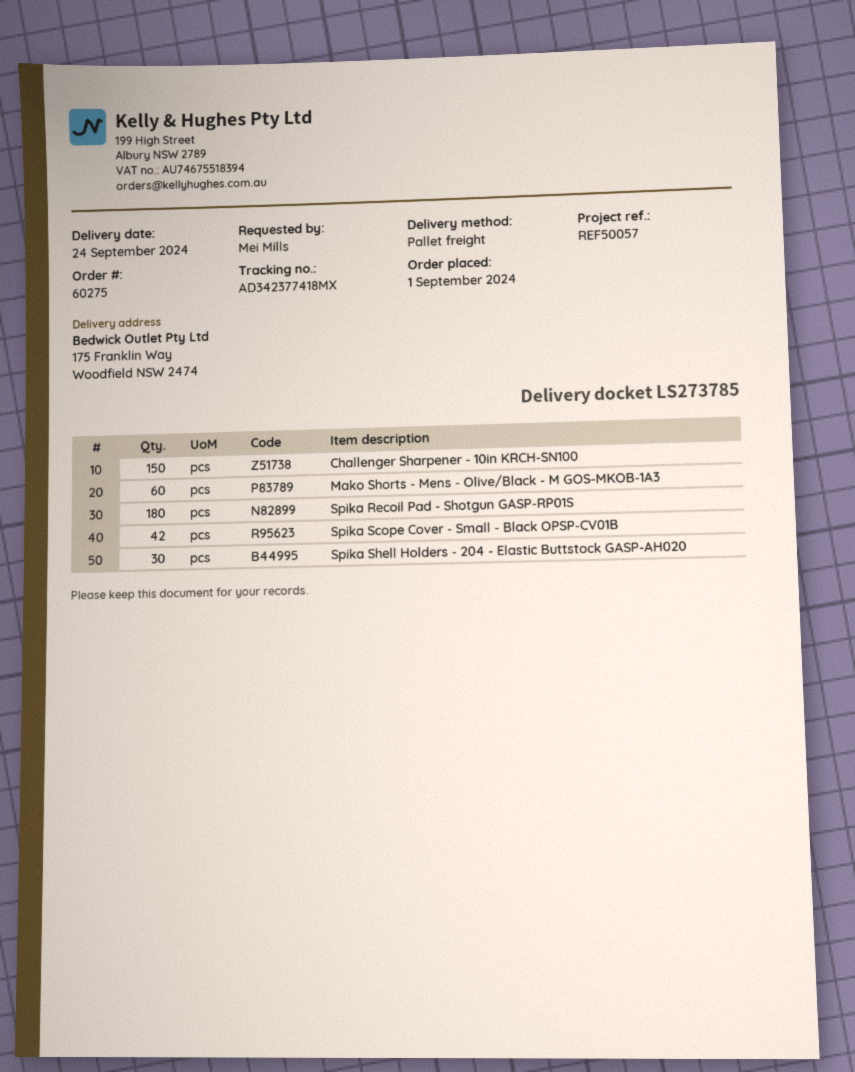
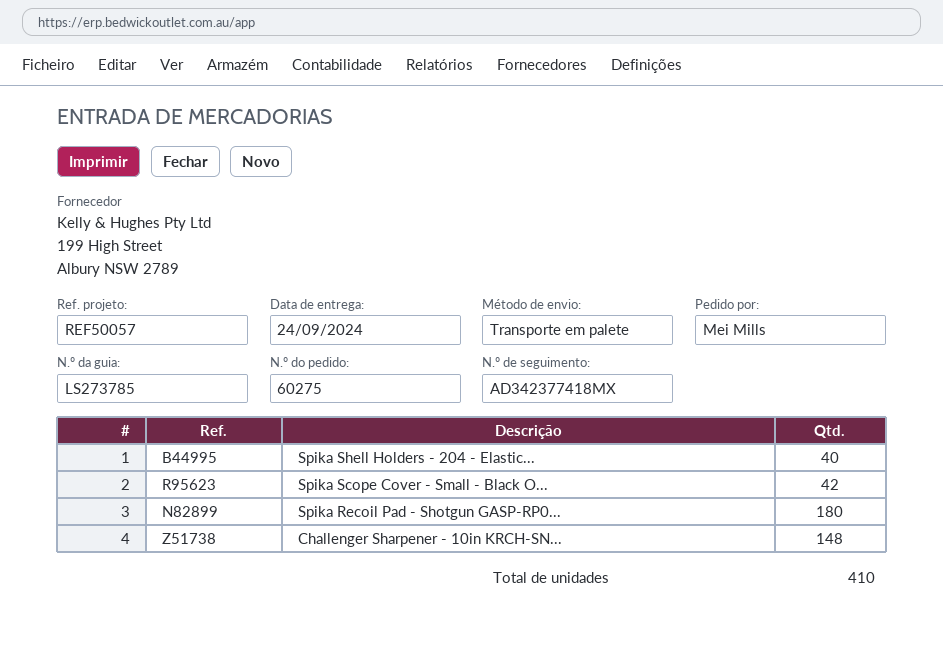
Challenger Sharpener - 10in KRCH-SN100: 150 -> 148
Mako Shorts - Mens - Olive/Black - M GOS-MKOB-1A3: 60 -> none
Spika Shell Holders - 204 - Elastic Buttstock GASP-AH020: 30 -> 40

